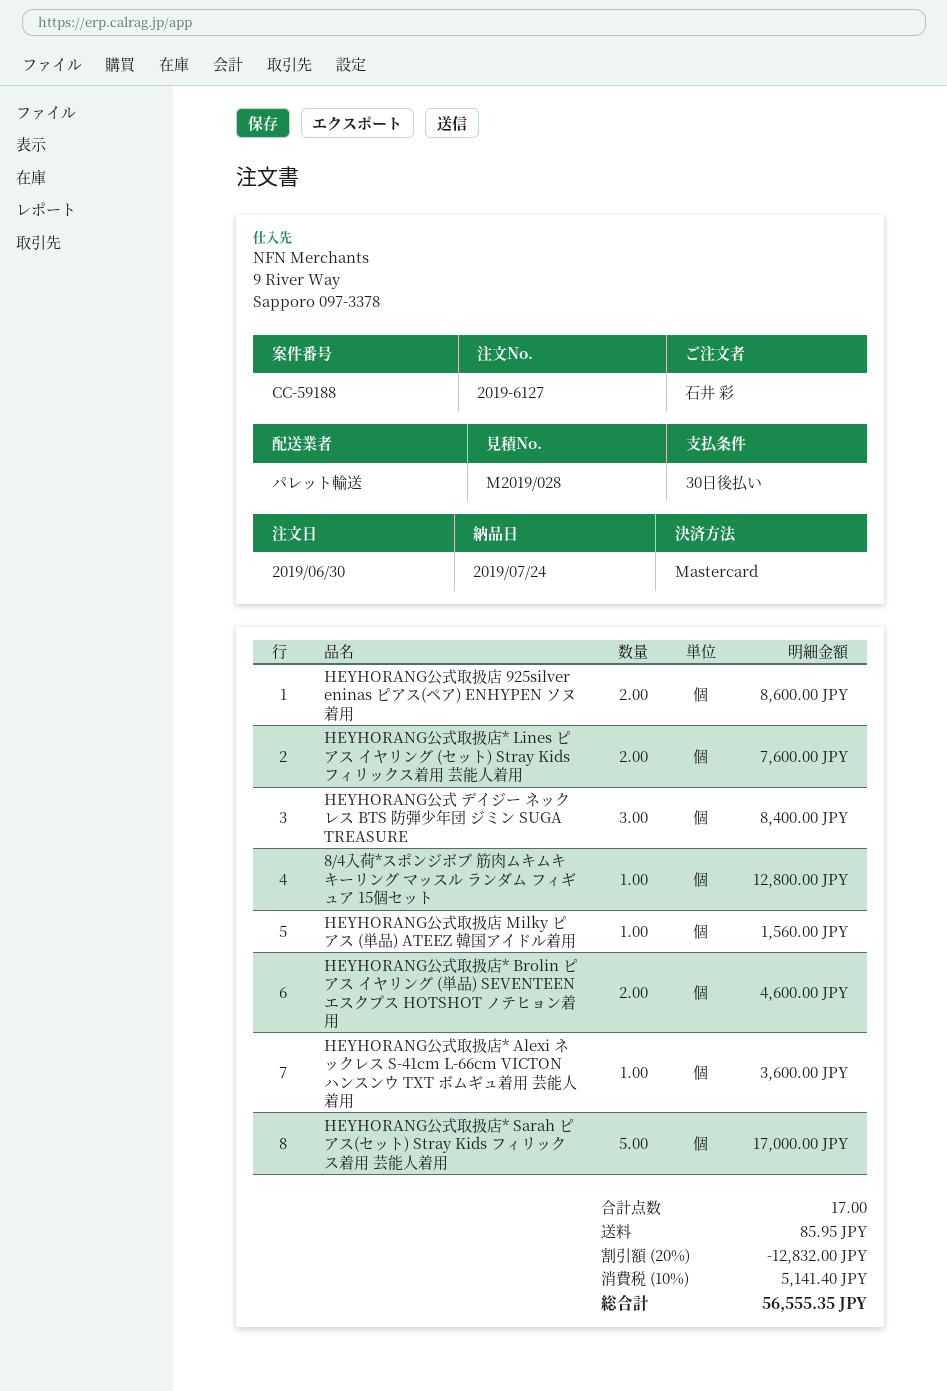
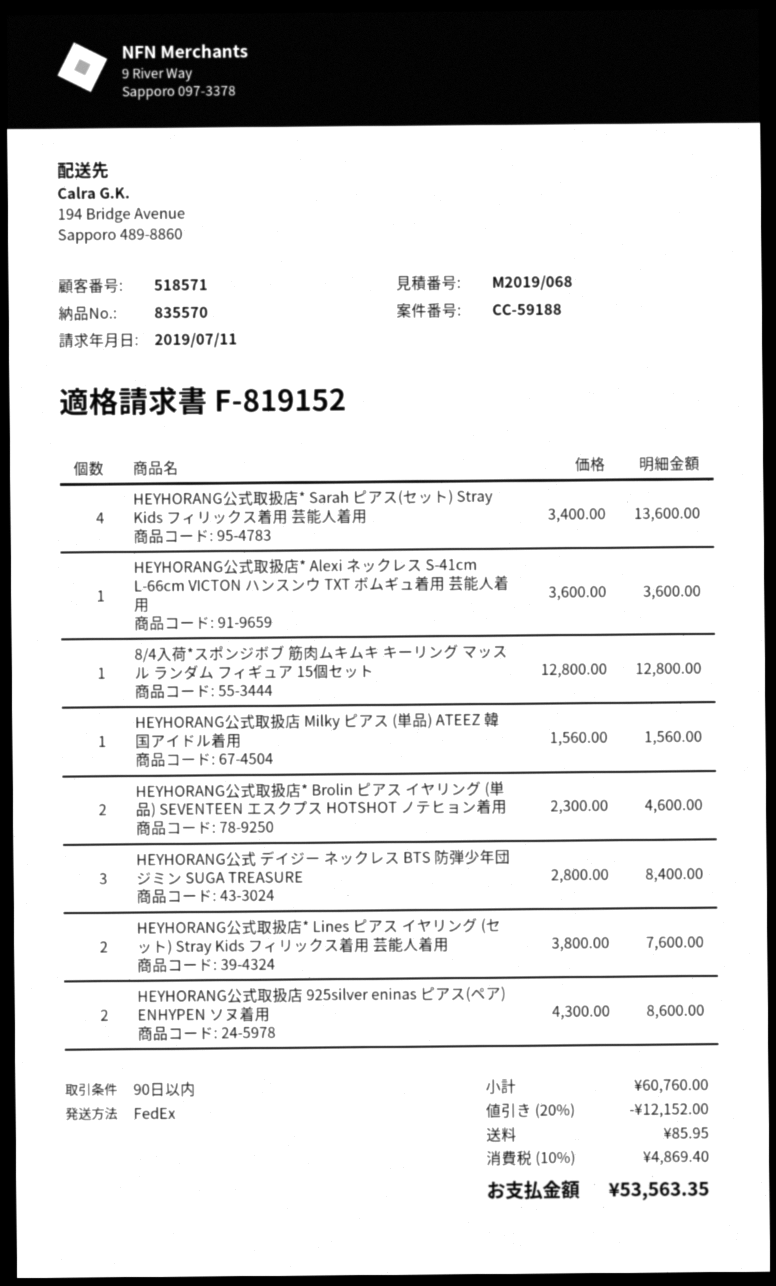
quote number: M2019/028 -> M2019/068
payment terms: 30 days -> 90 days
shipping method: pallet freight -> FedEx
HEYHORANG公式取扱店* Sarah ピアス(セット) Stray Kids フィリックス着用 芸能人着用: 5 for 17000.00 -> 4 for 13600.00
discount: 20% = 12832.00 -> 20% = 12152.00
tax: 10% = 5141.40 -> 10% = 4869.40
total: 56555.35 -> 53563.35

